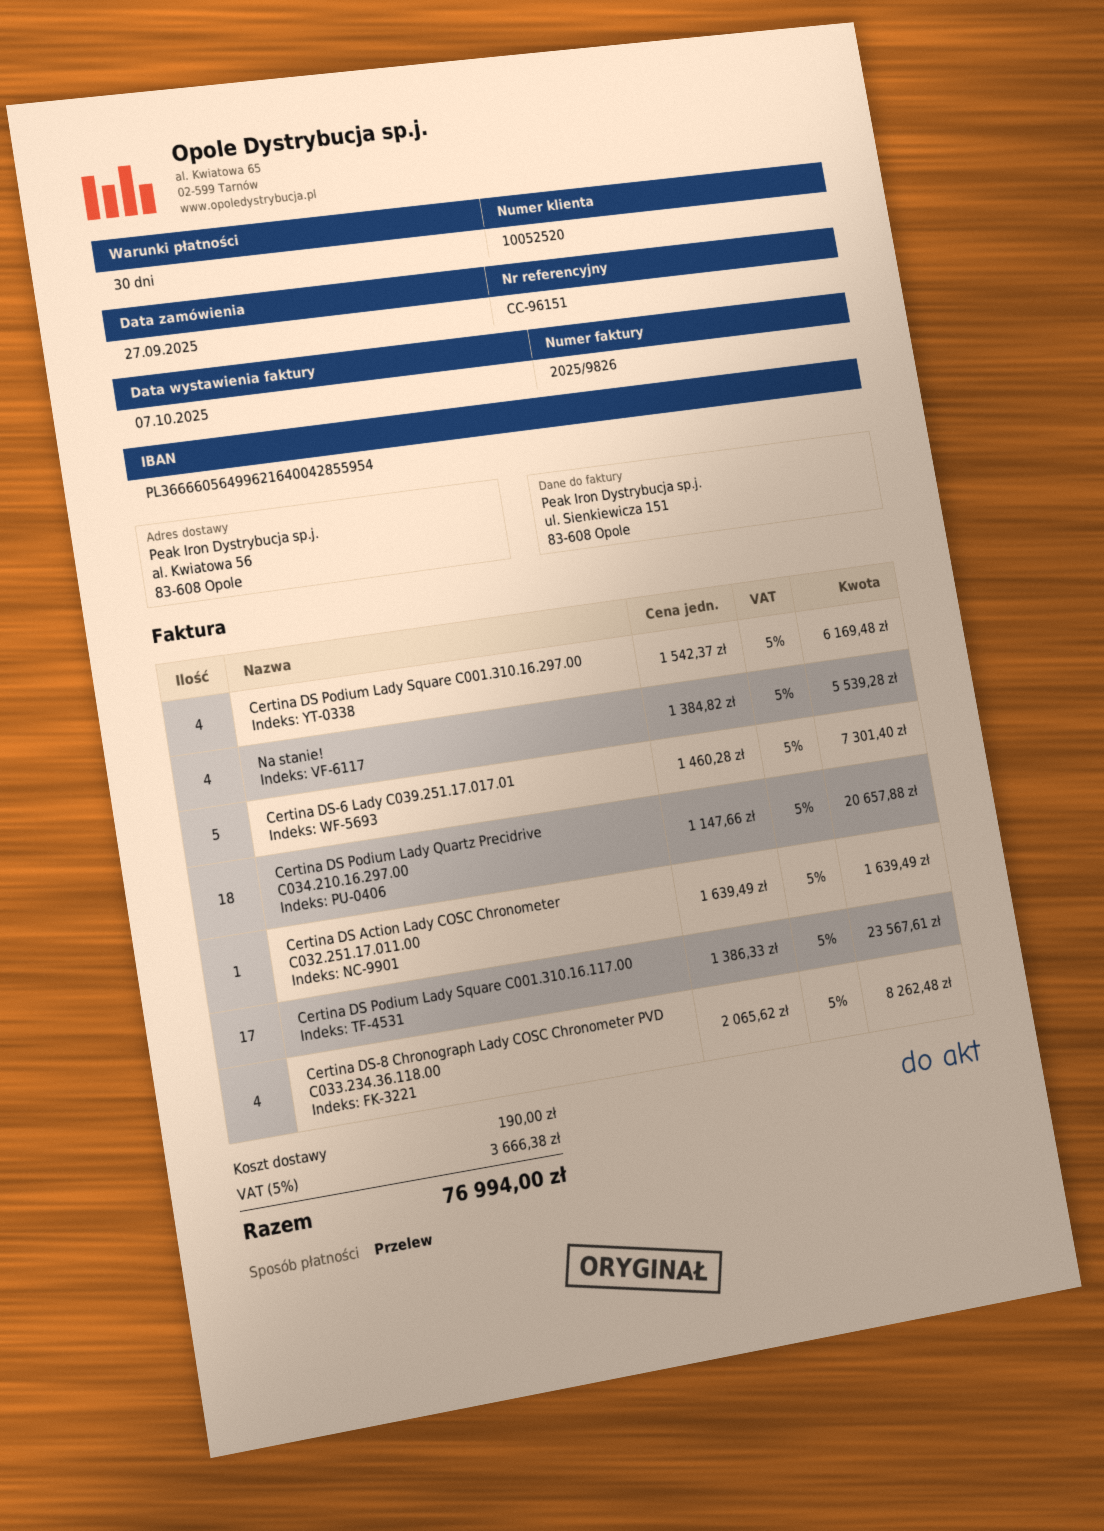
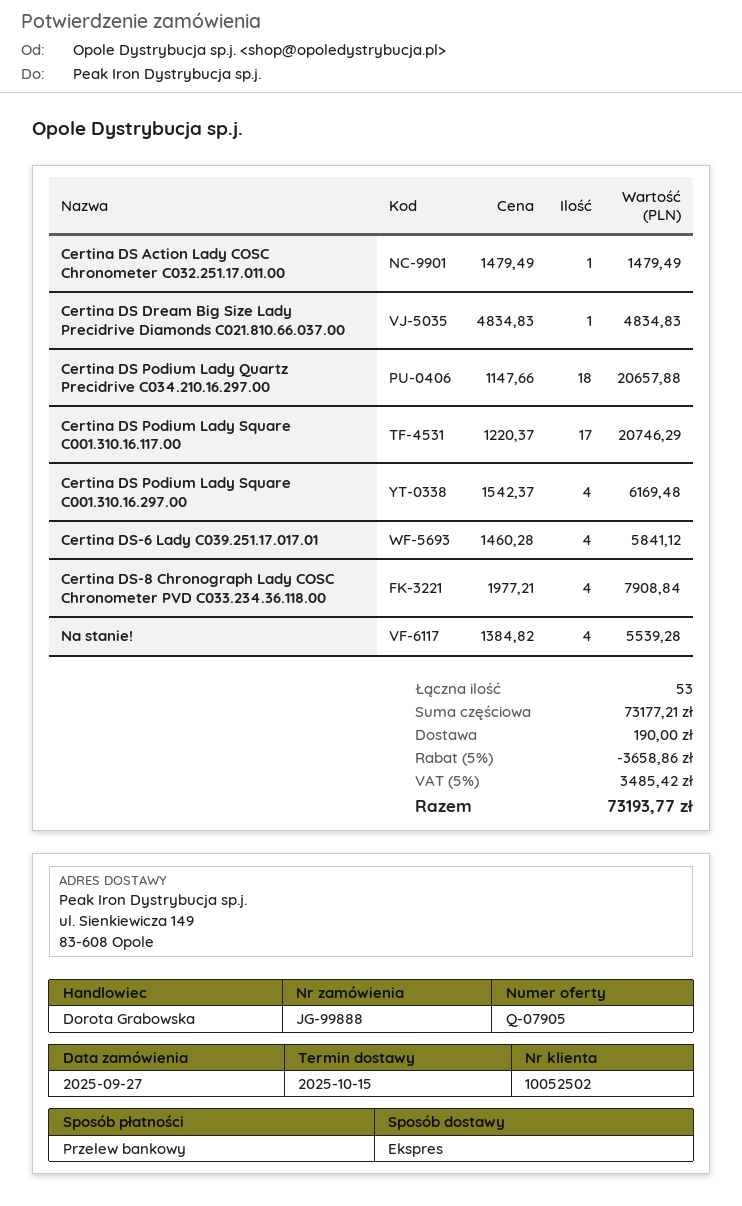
customer number: 10052520 -> 10052502
ship to: al. Kwiatowa 56, 83-608 Opole -> ul. Sienkiewicza 149, 83-608 Opole
Certina DS-6 Lady C039.251.17.017.01: 5 x 1460.28 = 7301.40 -> 4 x 1460.28 = 5841.12
Certina DS Action Lady COSC Chronometer C032.251.17.011.00: 1 x 1639.49 = 1639.49 -> 1 x 1479.49 = 1479.49
Certina DS Podium Lady Square C001.310.16.117.00: 17 x 1386.33 = 23567.61 -> 17 x 1220.37 = 20746.29
Certina DS-8 Chronograph Lady COSC Chronometer PVD C033.234.36.118.00: 4 x 2065.62 = 8262.48 -> 4 x 1977.21 = 7908.84
Certina DS Dream Big Size Lady Precidrive Diamonds C021.810.66.037.00: none -> 1 x 4834.83 = 4834.83
discount: none -> 5% = 3658.86
tax: 5% = 3666.38 -> 5% = 3485.42
total: 76994.00 -> 73193.77

